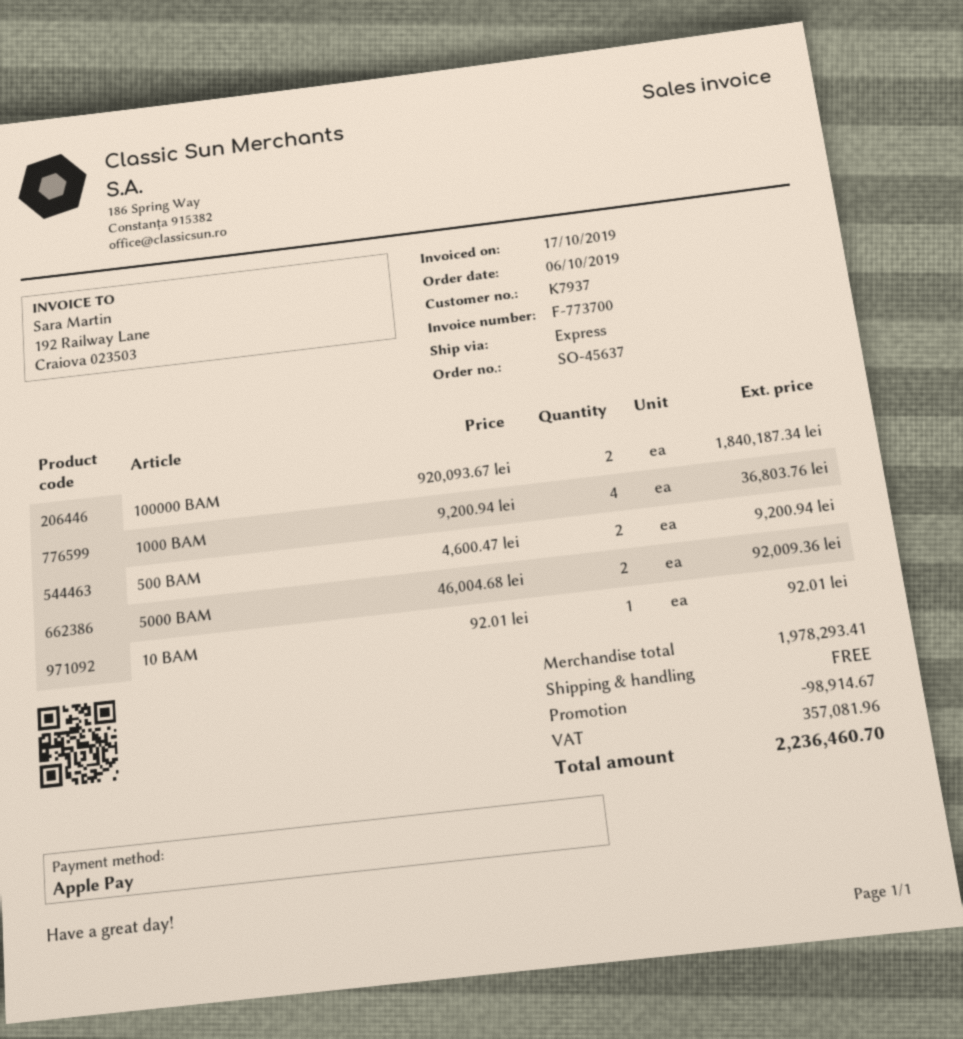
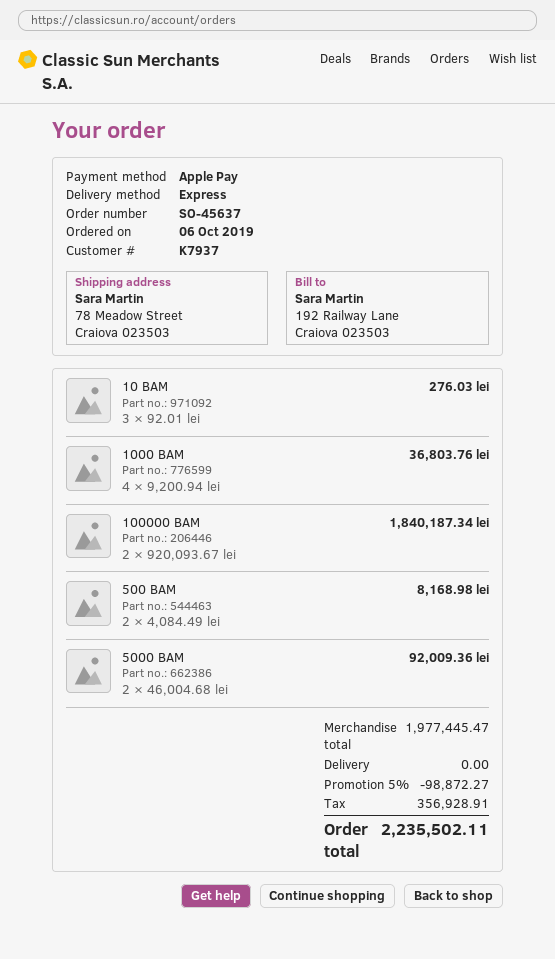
500 BAM: 2 x 4600.47 = 9200.94 -> 2 x 4084.49 = 8168.98
10 BAM: 1 x 92.01 = 92.01 -> 3 x 92.01 = 276.03
subtotal: 1978293.41 -> 1977445.47
discount: 98914.67 -> 98872.27
tax: 357081.96 -> 356928.91
total: 2236460.70 -> 2235502.11

